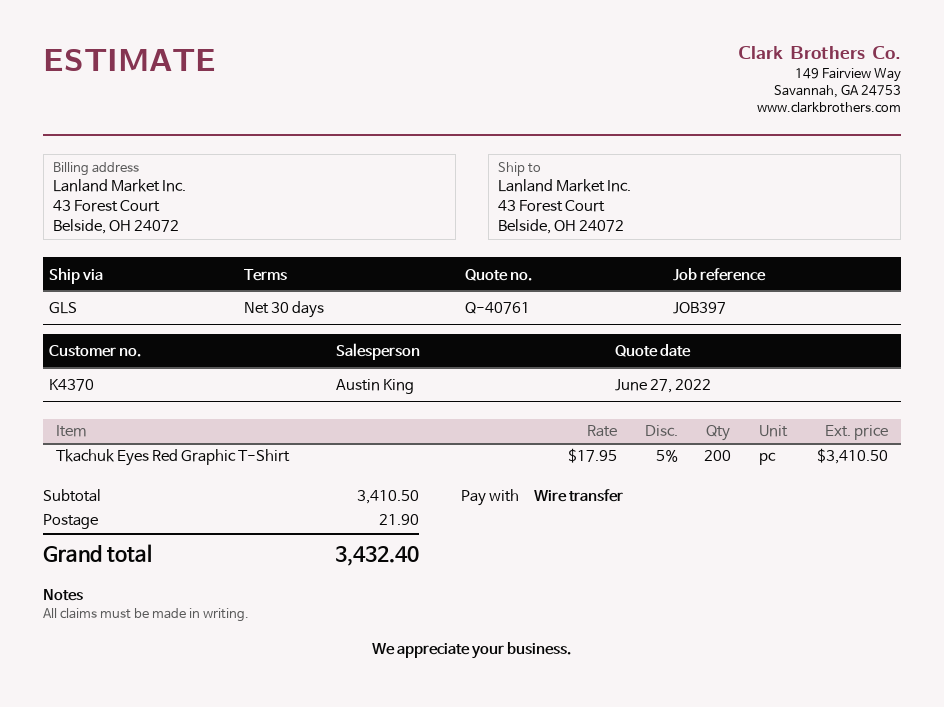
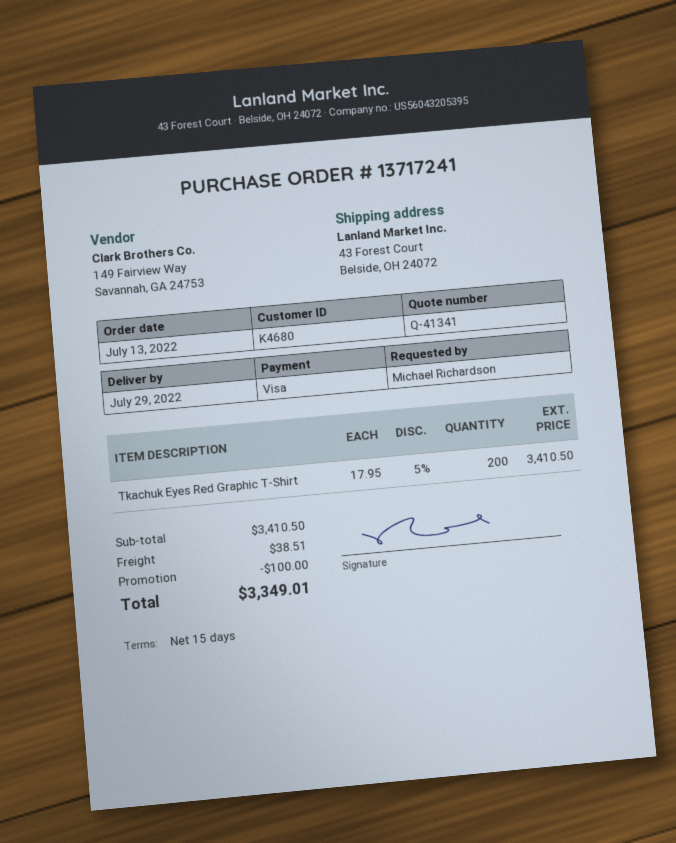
quote number: Q-40761 -> Q-41341
payment terms: 30 days -> 15 days
customer number: K4370 -> K4680
payment method: bank transfer -> Visa
discount: none -> 100.00
shipping: 21.90 -> 38.51
total: 3432.40 -> 3349.01

